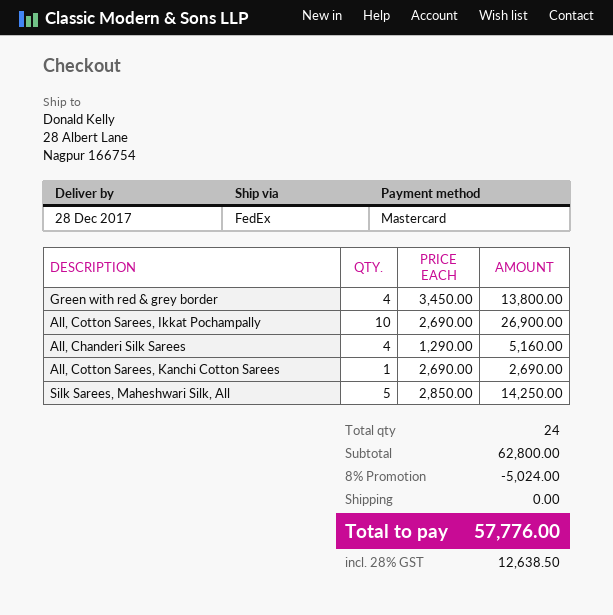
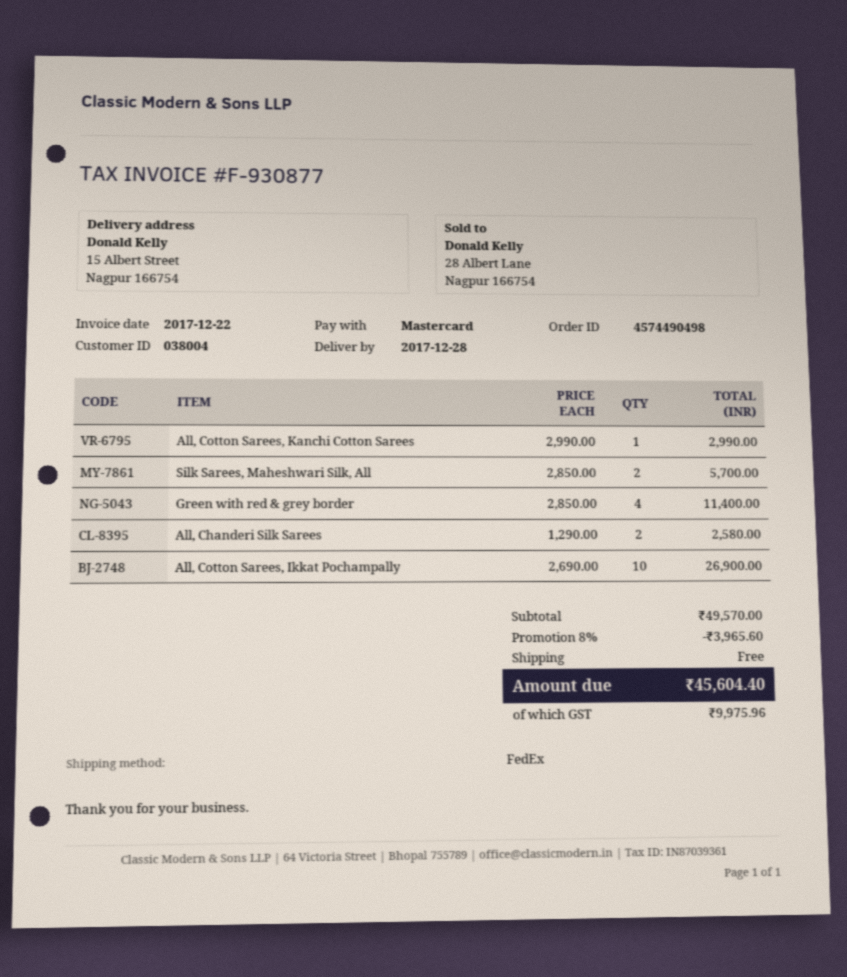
ship to: 28 Albert Lane, Nagpur 166754 -> 15 Albert Street, Nagpur 166754
Green with red & grey border: 4 x 3450.00 = 13800.00 -> 4 x 2850.00 = 11400.00
All, Chanderi Silk Sarees: 4 x 1290.00 = 5160.00 -> 2 x 1290.00 = 2580.00
All, Cotton Sarees, Kanchi Cotton Sarees: 1 x 2690.00 = 2690.00 -> 1 x 2990.00 = 2990.00
Silk Sarees, Maheshwari Silk, All: 5 x 2850.00 = 14250.00 -> 2 x 2850.00 = 5700.00
subtotal: 62800.00 -> 49570.00
discount: 8% = 5024.00 -> 8% = 3965.60
tax: 12638.50 -> 9975.96
total: 57776.00 -> 45604.40

